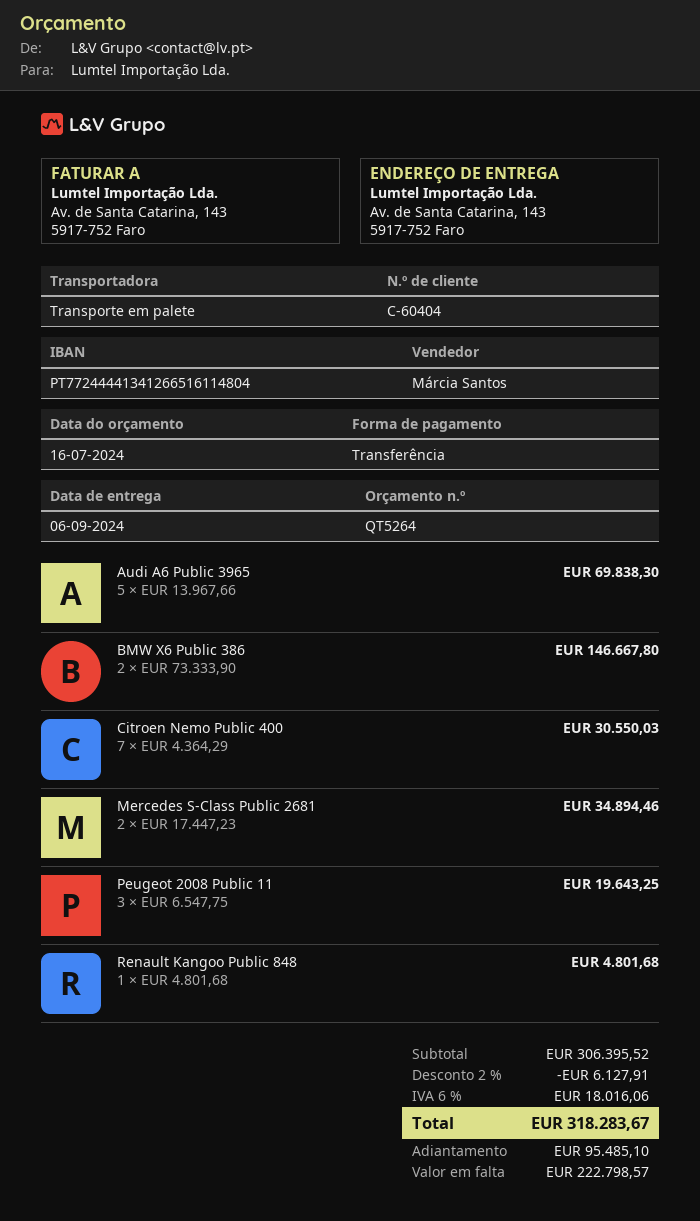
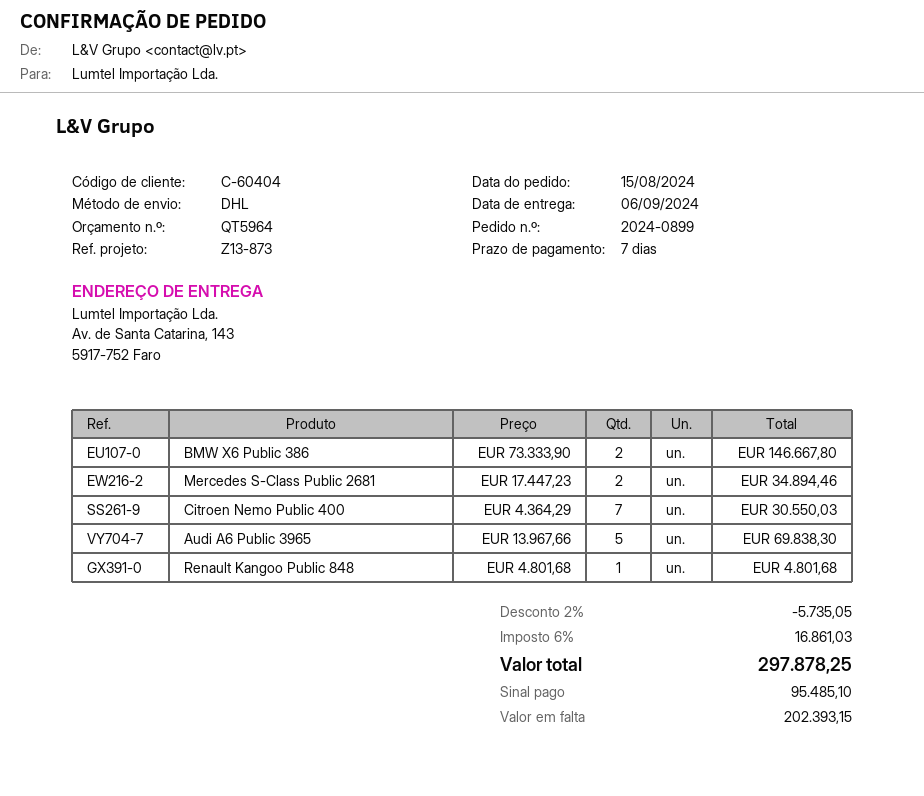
quote number: QT5264 -> QT5964
shipping method: pallet freight -> DHL
Peugeot 2008 Public 11: 3 x 6547.75 = 19643.25 -> none
discount: 2% = 6127.91 -> 2% = 5735.05
tax: 6% = 18016.06 -> 6% = 16861.03
total: 318283.67 -> 297878.25
balance: 222798.57 -> 202393.15

